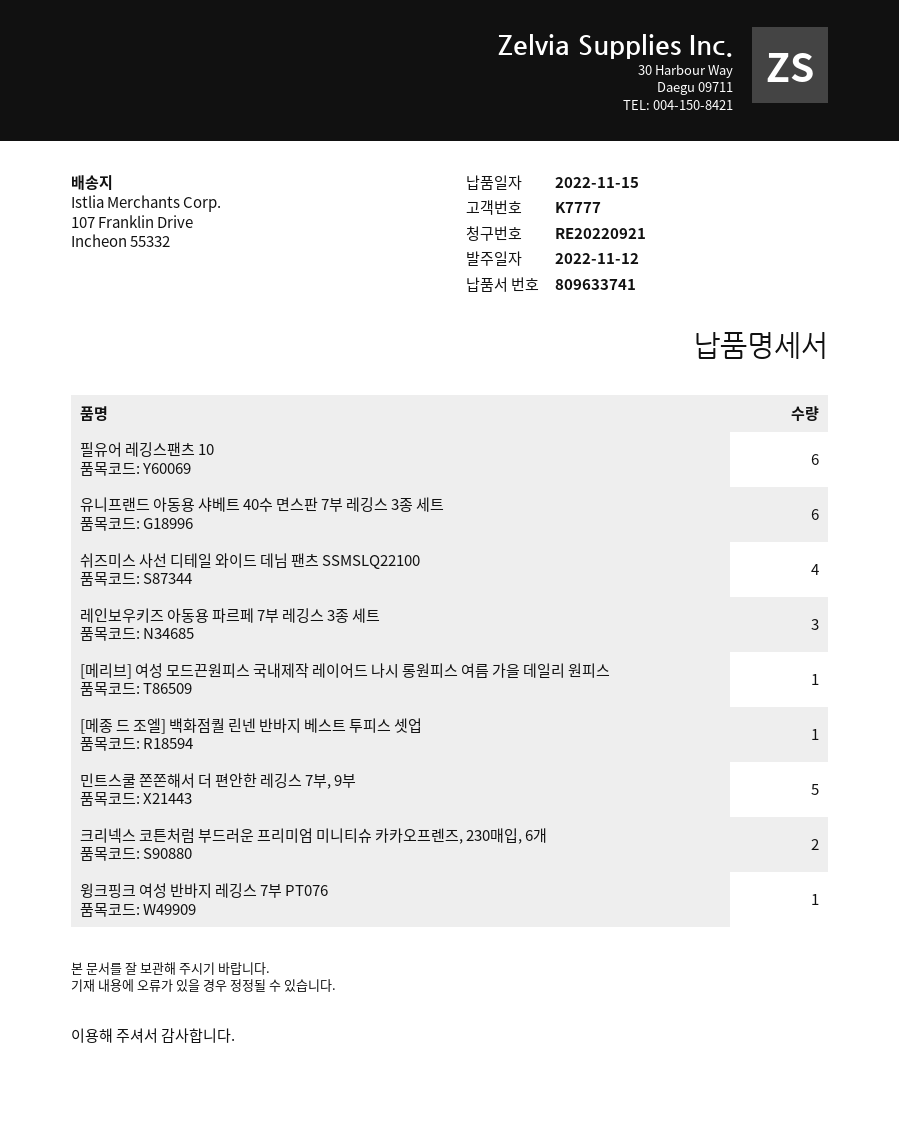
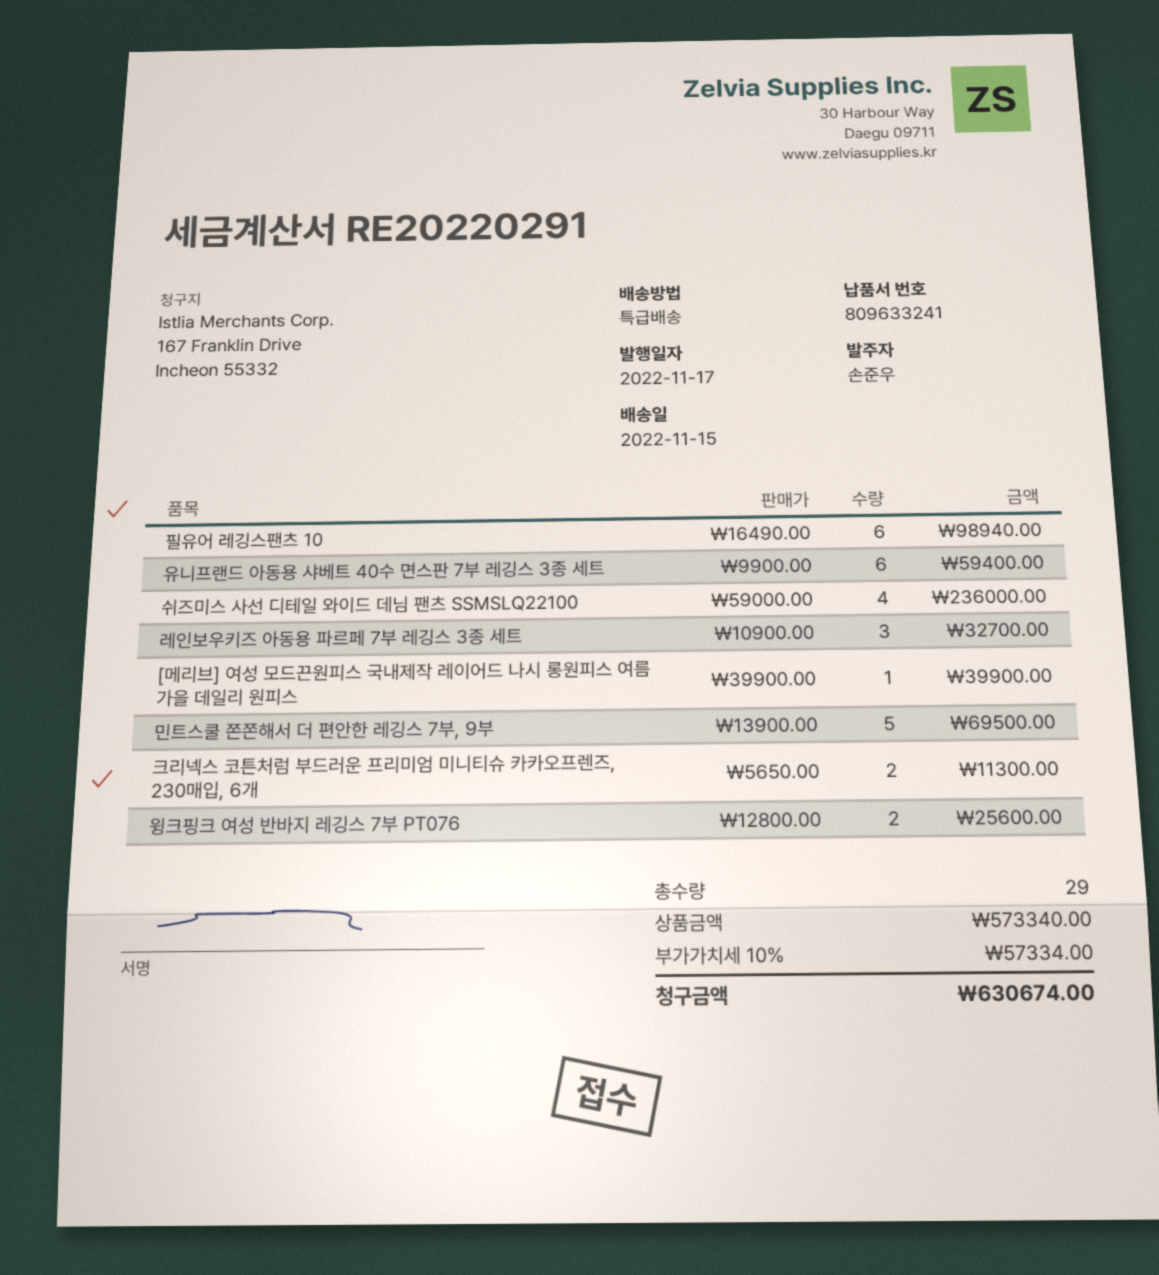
delivery note number: 809633741 -> 809633241
invoice number: RE20220921 -> RE20220291
[메종 드 조엘] 백화점퀄 린넨 반바지 베스트 투피스 셋업: 1 -> none
윙크핑크 여성 반바지 레깅스 7부 PT076: 1 -> 2

